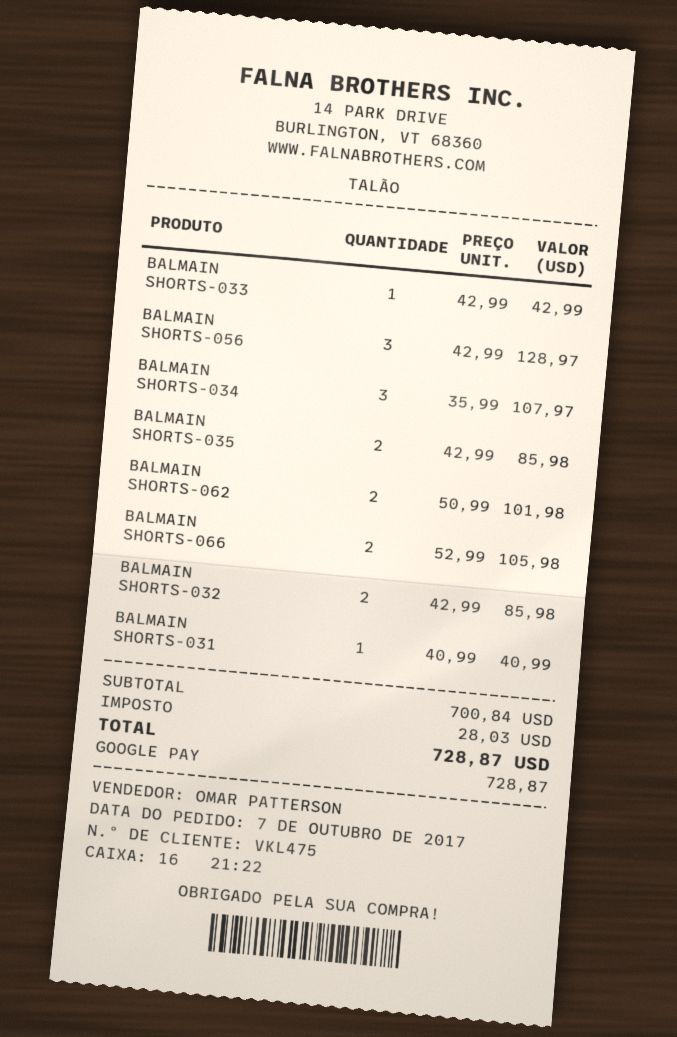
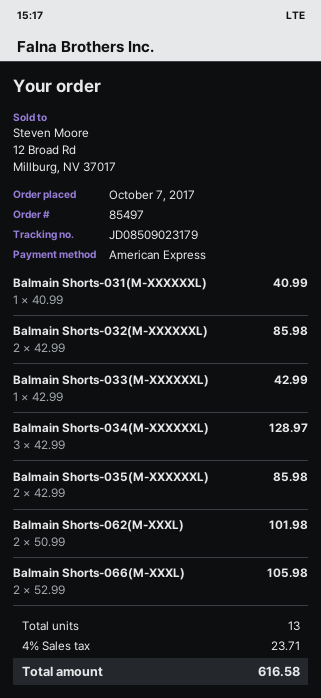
payment method: Google Pay -> American Express
BALMAIN SHORTS-056: 3 x 42.99 = 128.97 -> none
BALMAIN SHORTS-034: 3 x 35.99 = 107.97 -> 3 x 42.99 = 128.97
tax: 28.03 -> 23.71
total: 728.87 -> 616.58

